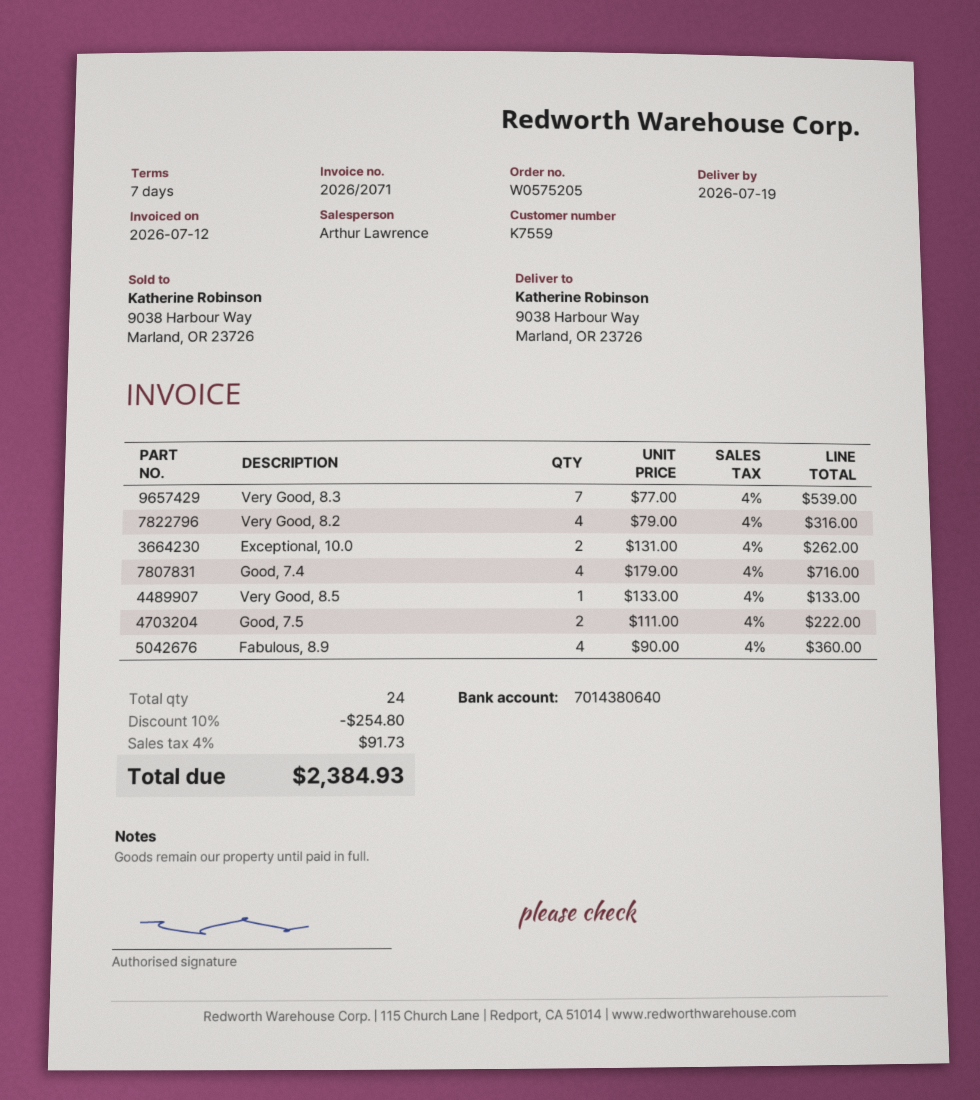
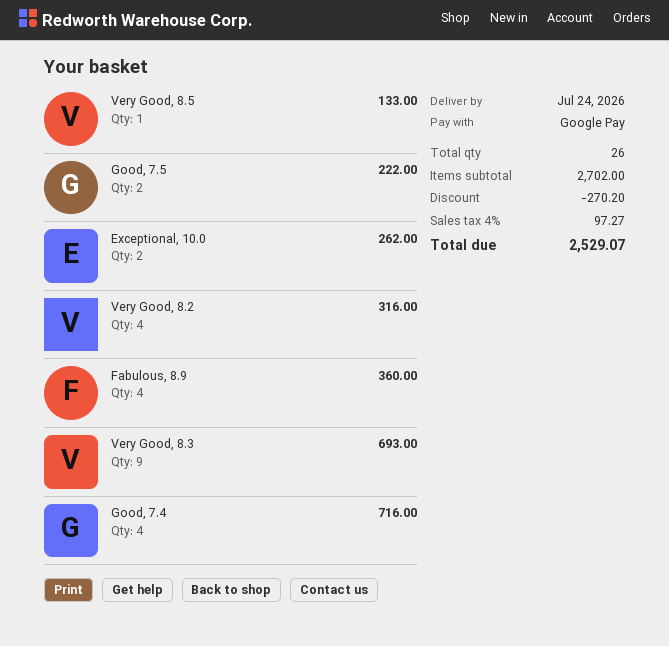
delivery date: 2026-07-19 -> 2026-07-24
Very Good, 8.3: 7 for 539.00 -> 9 for 693.00
total quantity: 24 -> 26
discount: 254.80 -> 270.20
tax: 4% = 91.73 -> 4% = 97.27
total: 2384.93 -> 2529.07

